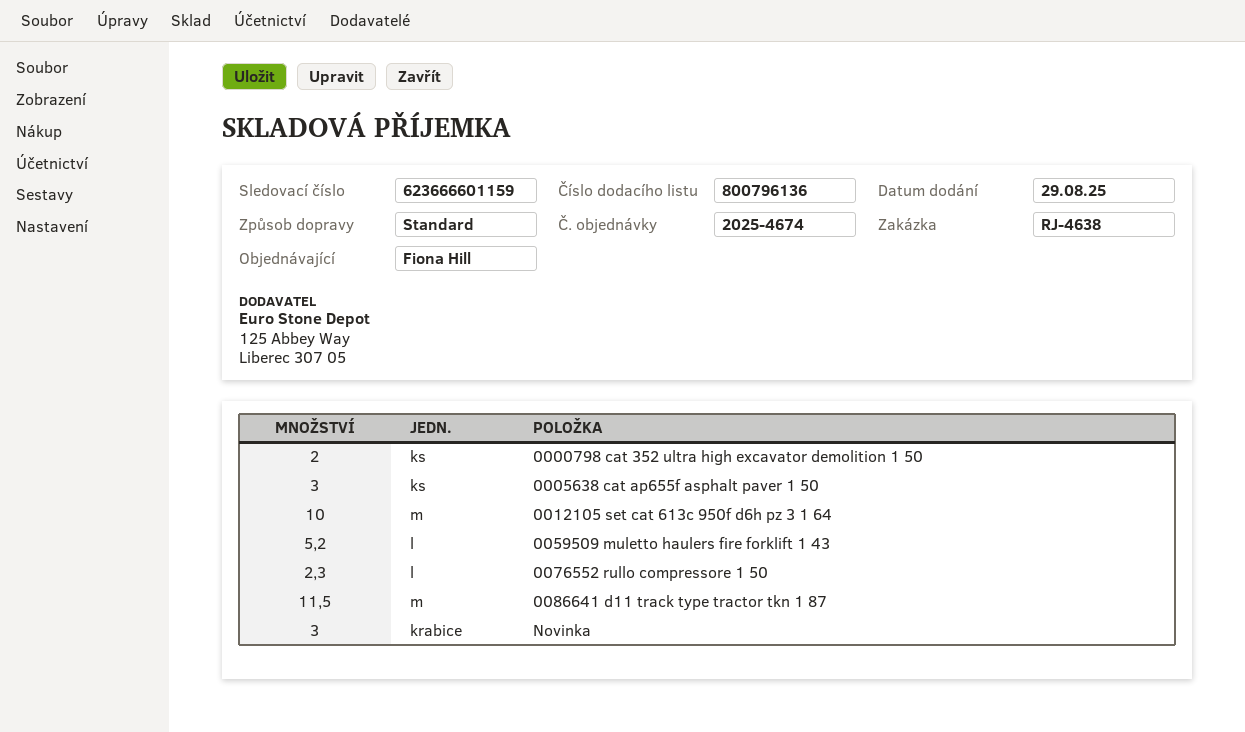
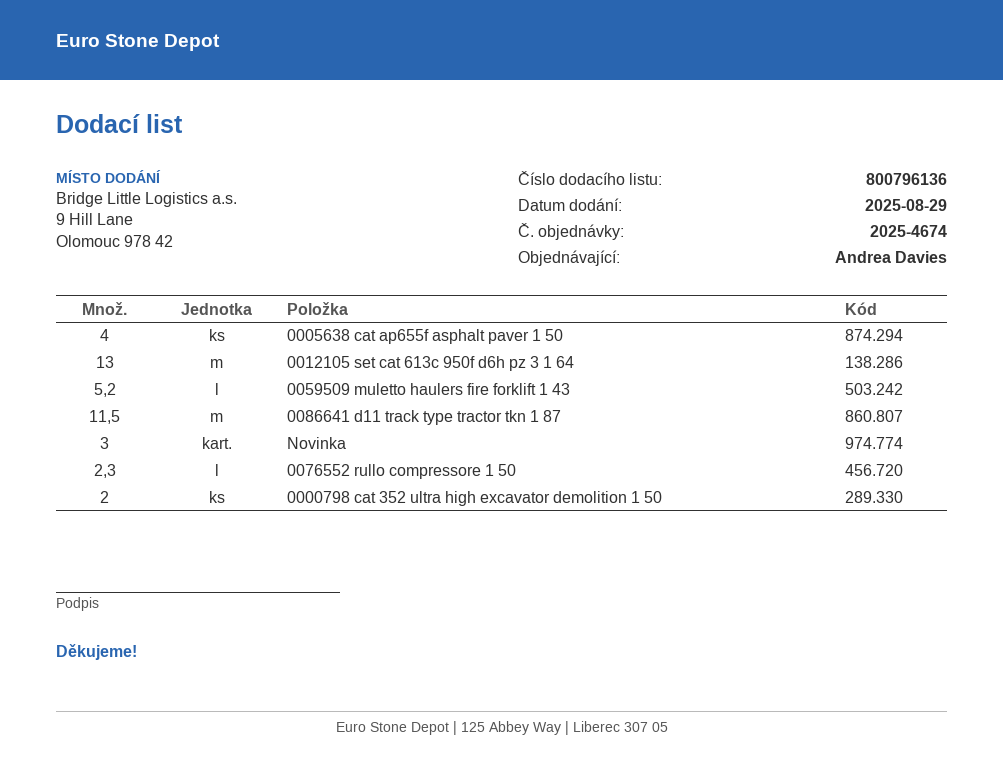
ordered by: Fiona Hill -> Andrea Davies
0005638 cat ap655f asphalt paver 1 50: 3 -> 4
0012105 set cat 613c 950f d6h pz 3 1 64: 10 -> 13

